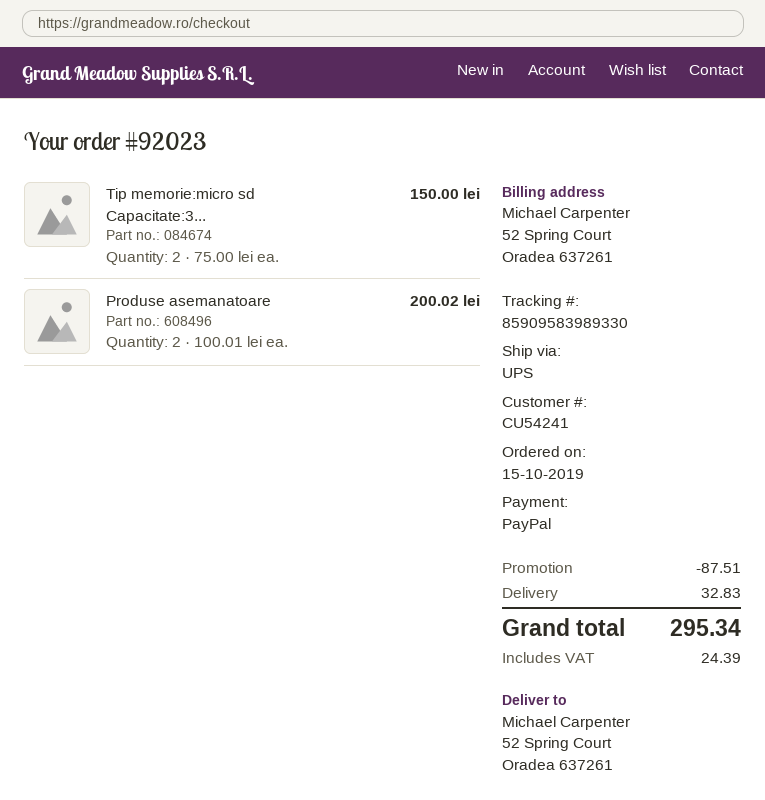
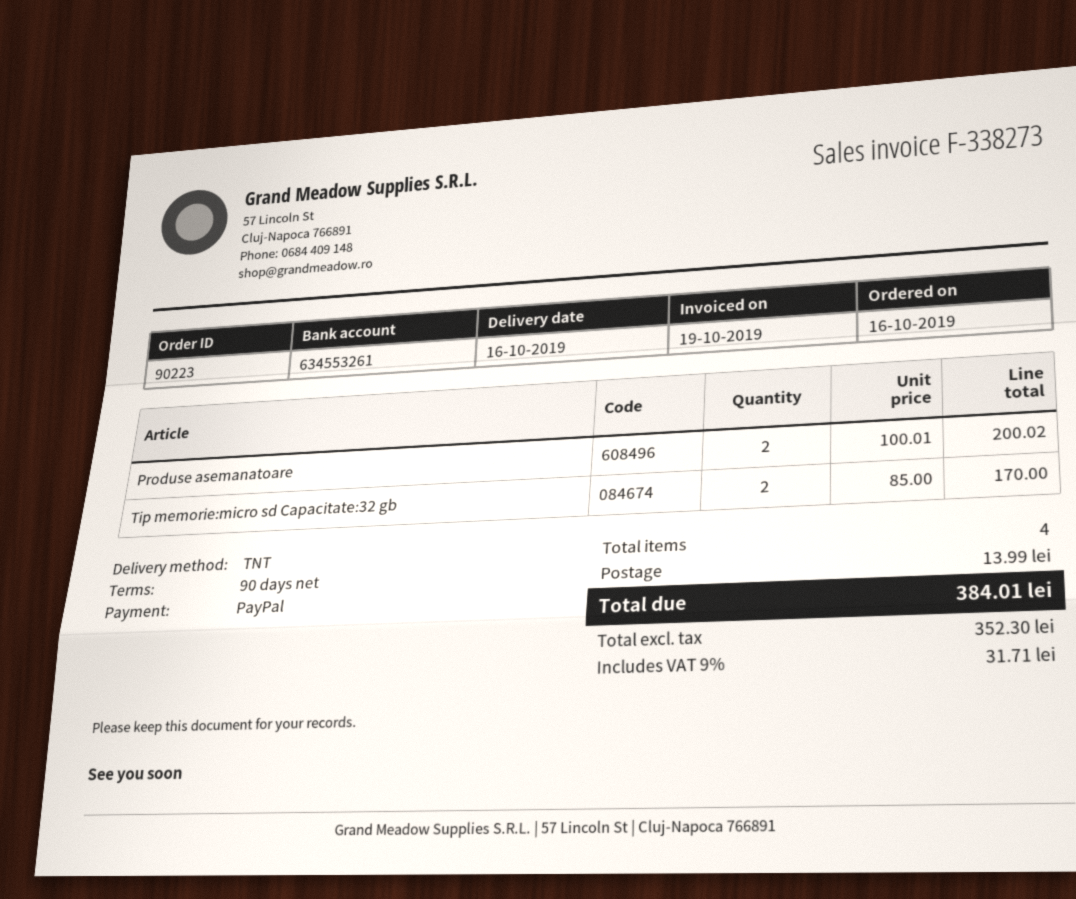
order number: 92023 -> 90223
order date: 2019-10-15 -> 2019-10-16
shipping method: UPS -> TNT
Tip memorie:micro sd Capacitate:3...: 2 x 75.00 = 150.00 -> 2 x 85.00 = 170.00
discount: 87.51 -> none
shipping: 32.83 -> 13.99
tax: 24.39 -> 31.71
total: 295.34 -> 384.01

